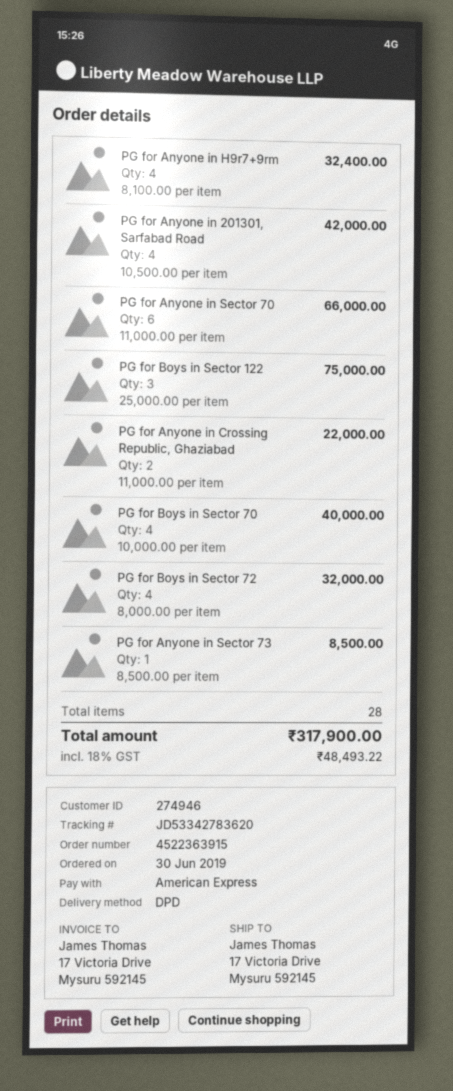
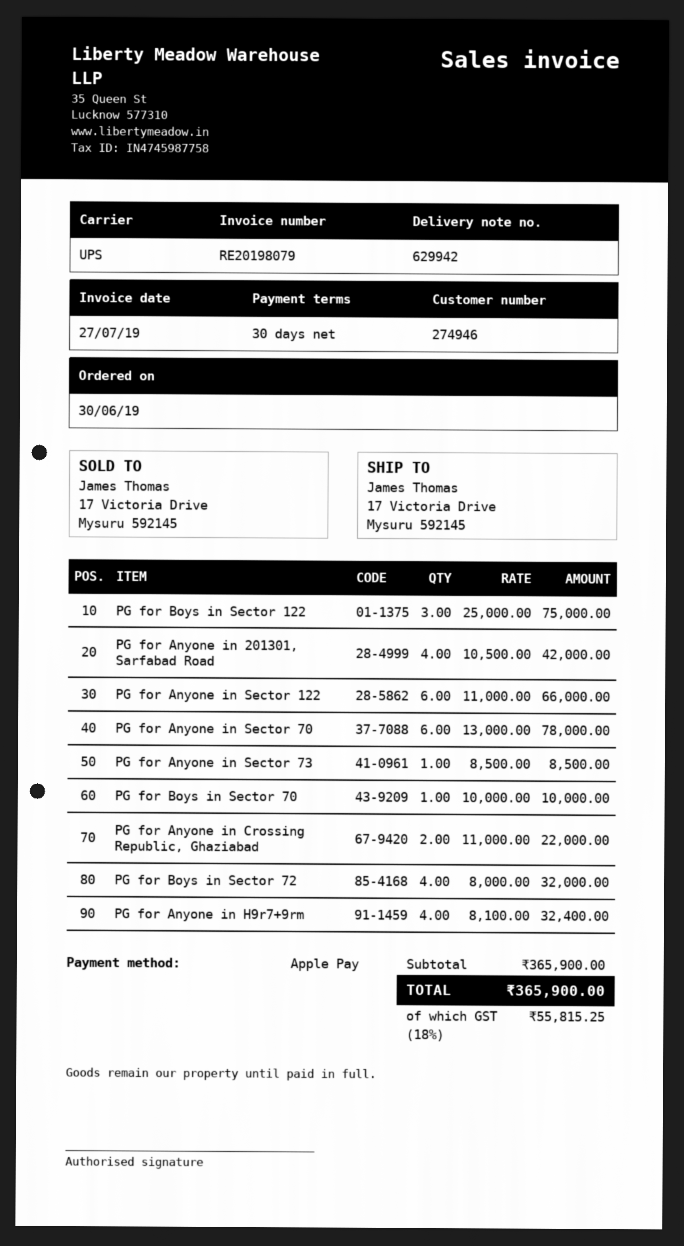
payment method: American Express -> Apple Pay
shipping method: DPD -> UPS
PG for Anyone in Sector 70: 6 x 11000.00 = 66000.00 -> 6 x 13000.00 = 78000.00
PG for Boys in Sector 70: 4 x 10000.00 = 40000.00 -> 1 x 10000.00 = 10000.00
PG for Anyone in Sector 122: none -> 6 x 11000.00 = 66000.00
tax: 18% = 48493.22 -> 18% = 55815.25
total: 317900.00 -> 365900.00

